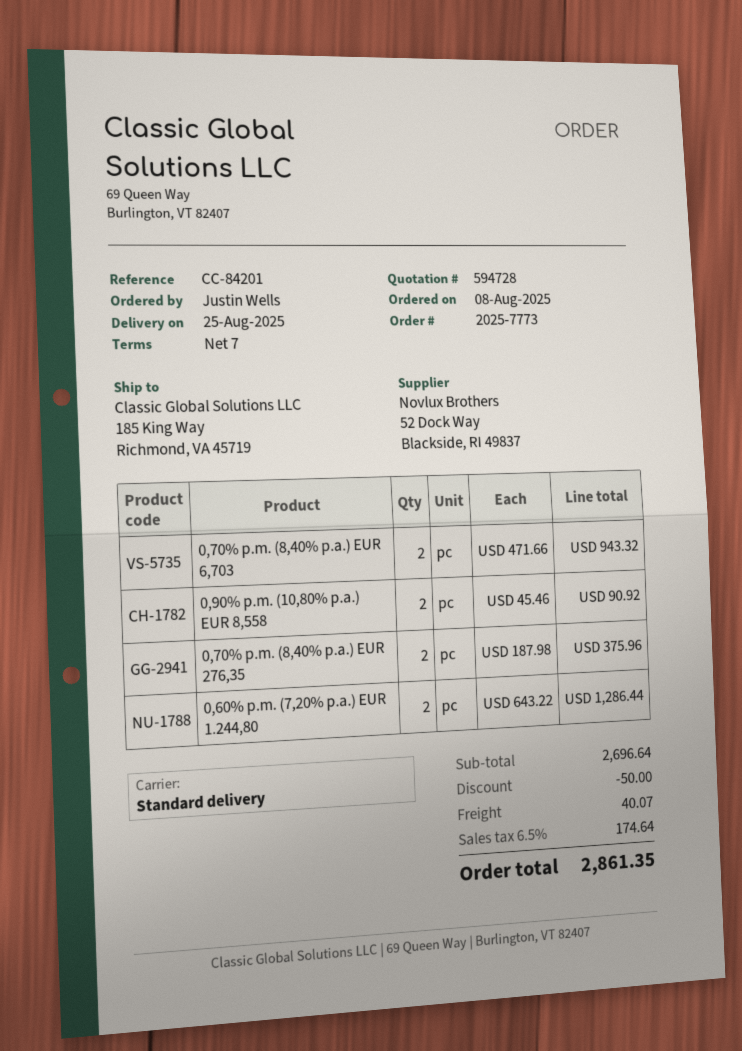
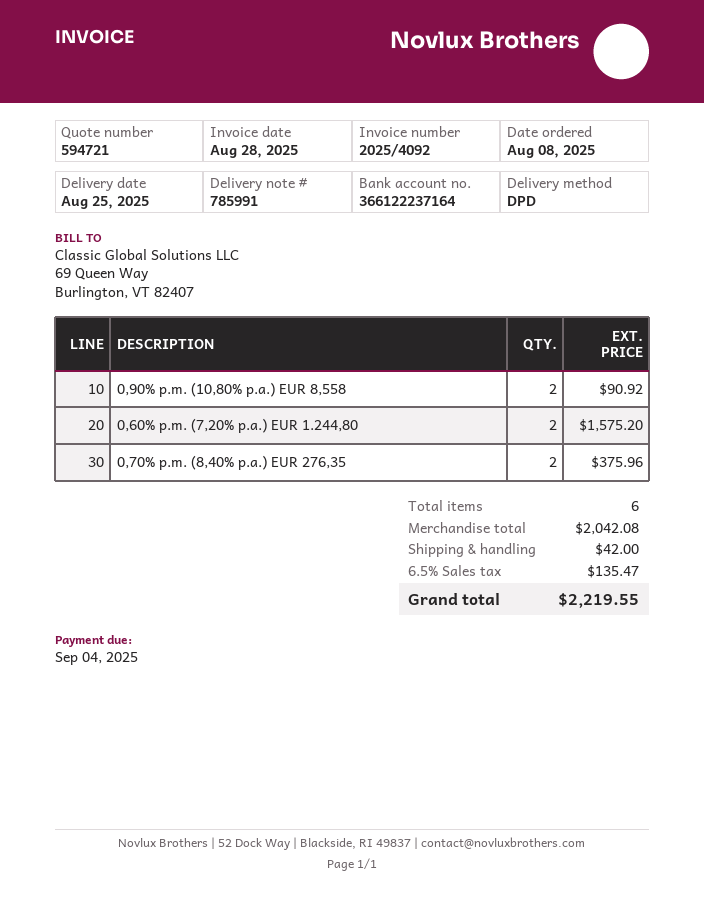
quote number: 594728 -> 594721
shipping method: standard -> DPD
0,70% p.m. (8,40% p.a.) EUR 6,703: 2 for 943.32 -> none
0,60% p.m. (7,20% p.a.) EUR 1.244,80: 2 for 1286.44 -> 2 for 1575.20
subtotal: 2696.64 -> 2042.08
discount: 50.00 -> none
shipping: 40.07 -> 42.00
tax: 6.5% = 174.64 -> 6.5% = 135.47
total: 2861.35 -> 2219.55

